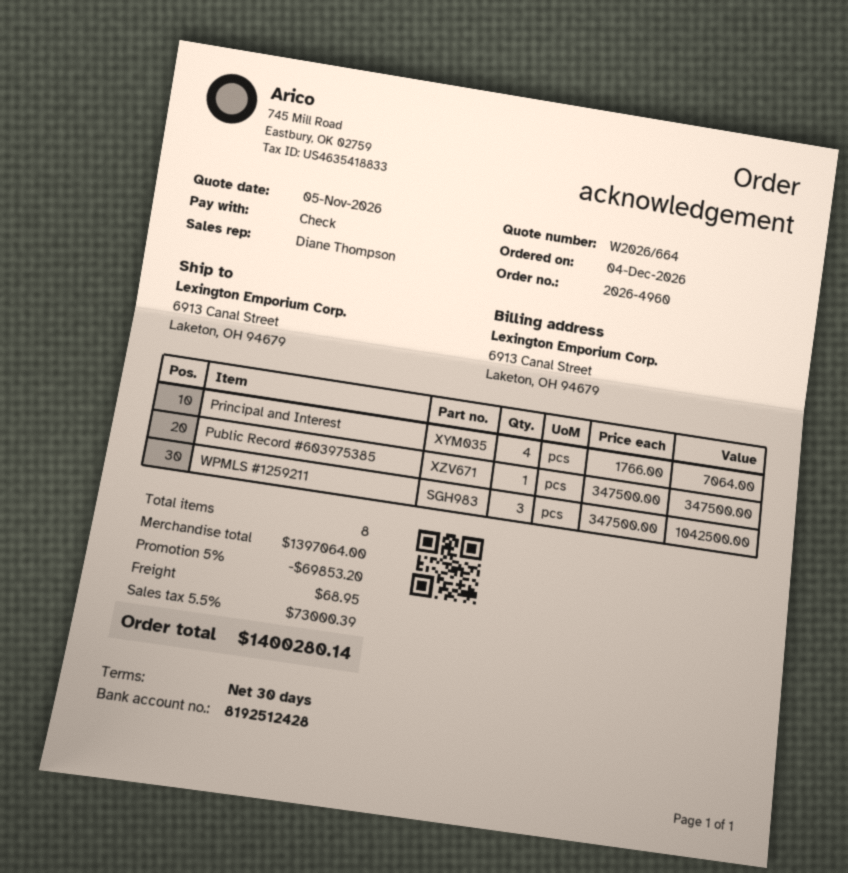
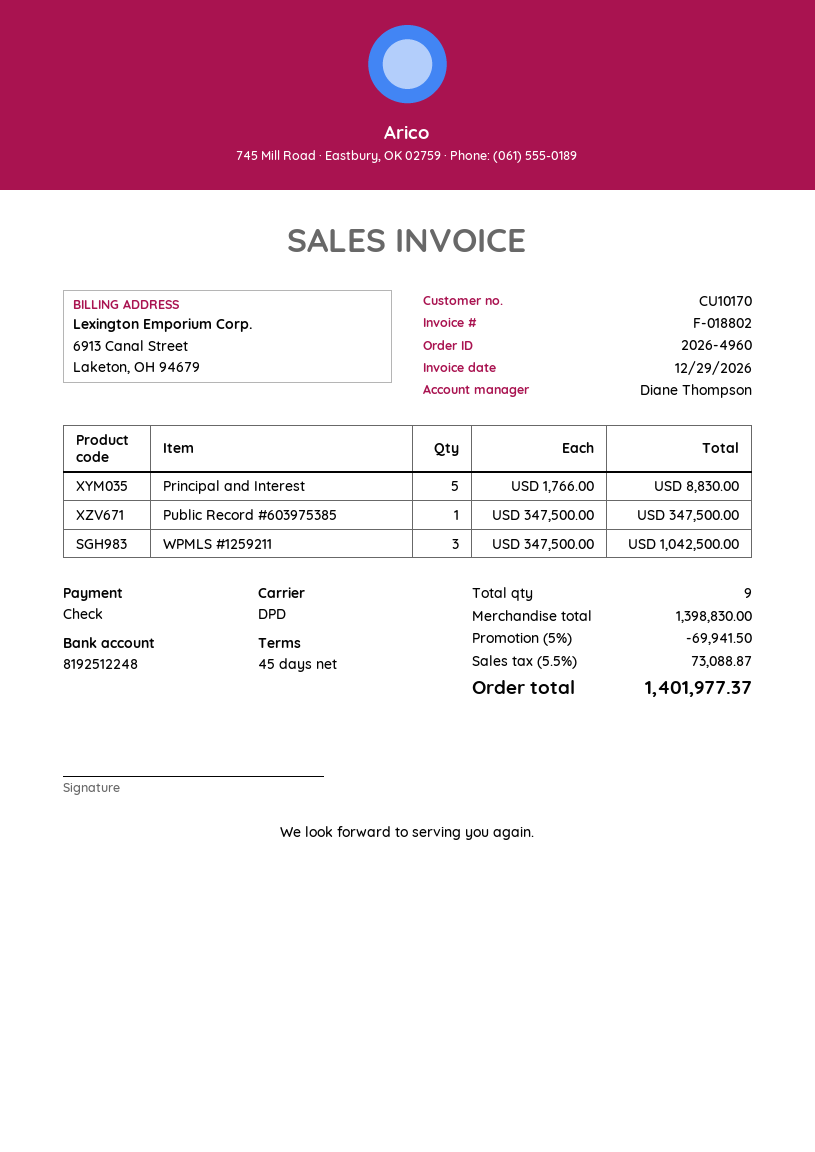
payment terms: 30 days -> 45 days
bank account: 8192512428 -> 8192512248
Principal and Interest: 4 x 1766.00 = 7064.00 -> 5 x 1766.00 = 8830.00
total quantity: 8 -> 9
subtotal: 1397064.00 -> 1398830.00
discount: 5% = 69853.20 -> 5% = 69941.50
shipping: 68.95 -> none
tax: 5.5% = 73000.39 -> 5.5% = 73088.87
total: 1400280.14 -> 1401977.37

